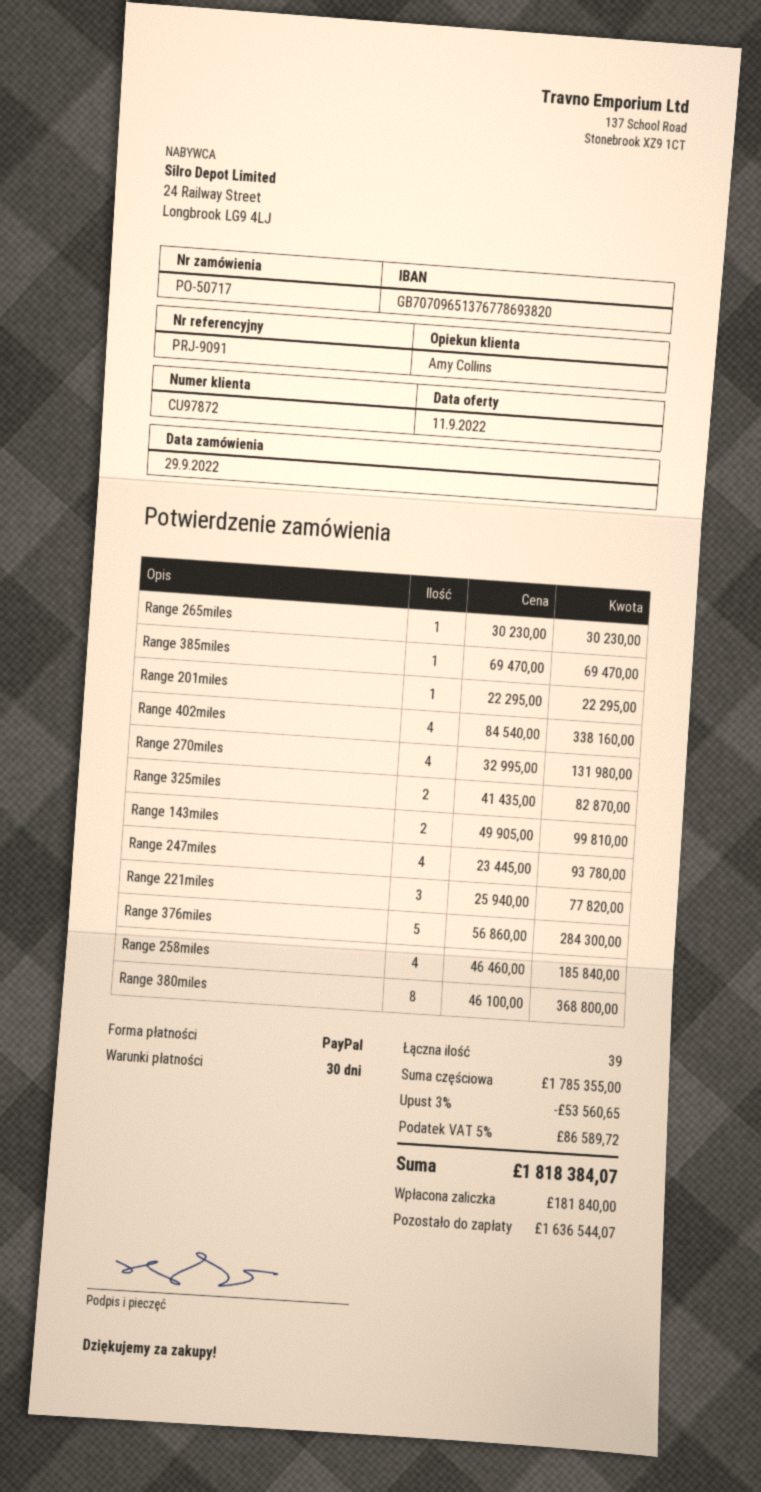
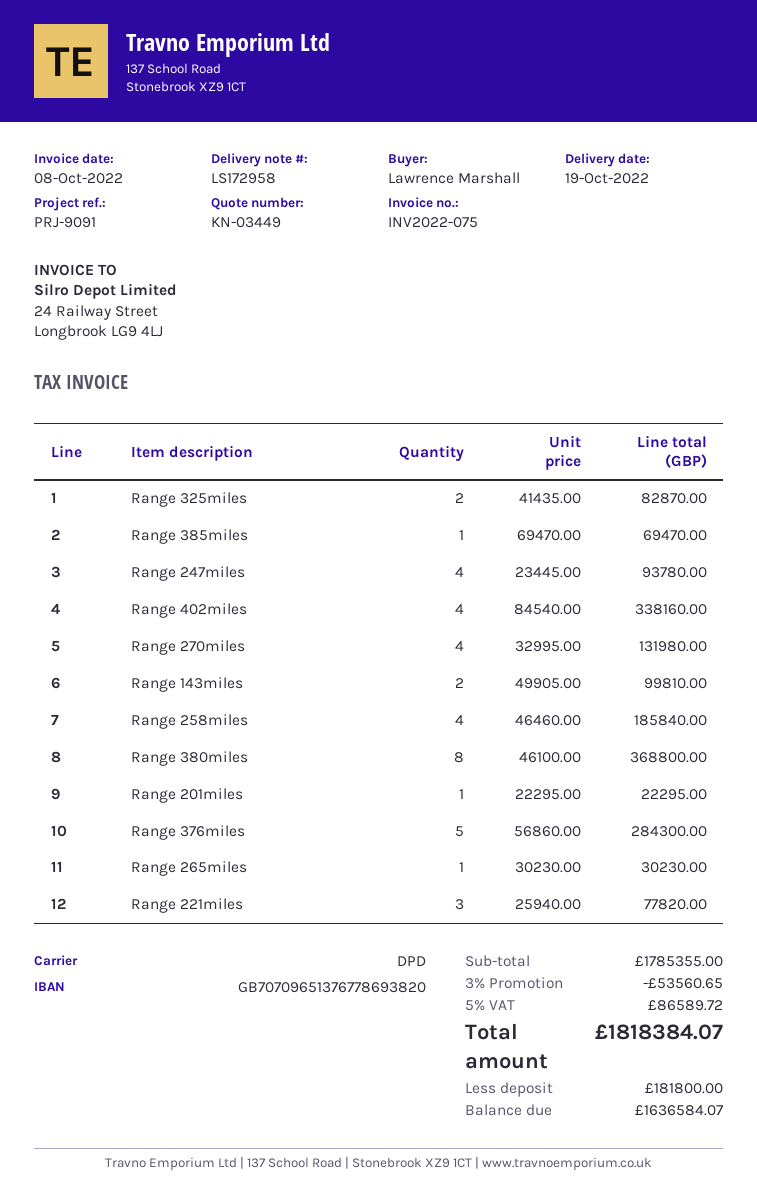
deposit: 181840.00 -> 181800.00
balance: 1636544.07 -> 1636584.07

